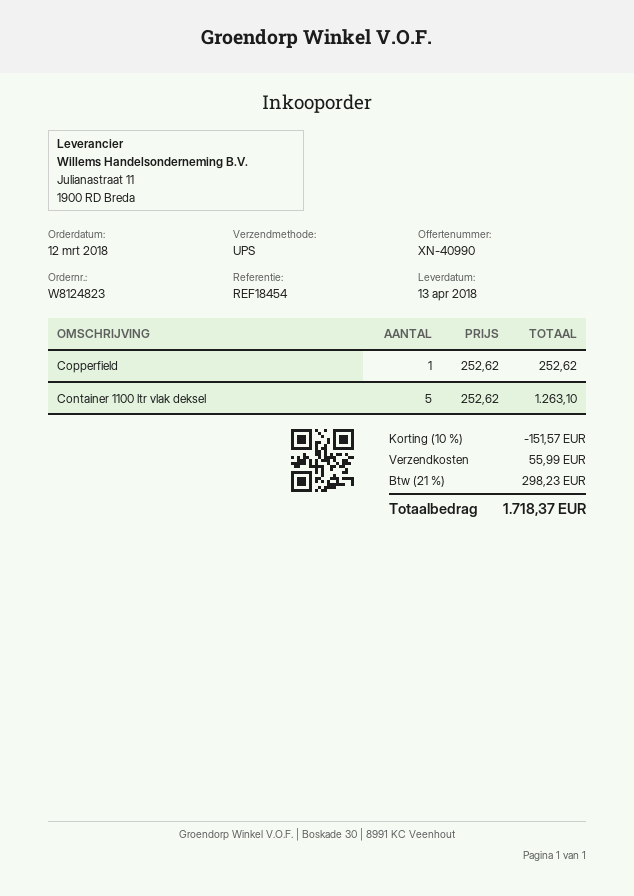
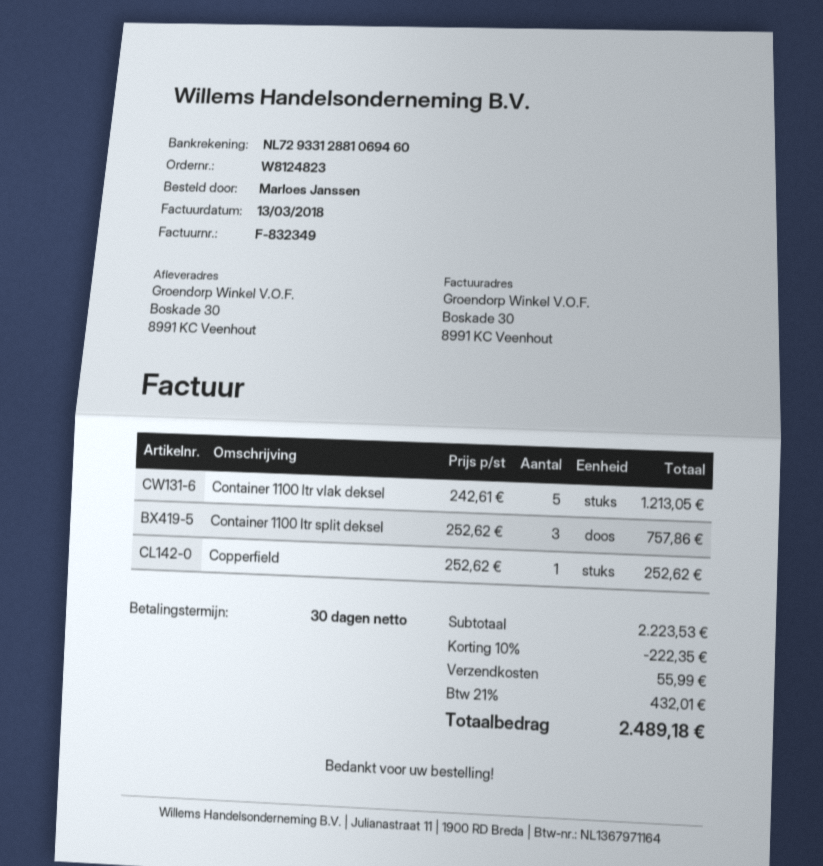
Container 1100 ltr vlak deksel: 5 x 252.62 = 1263.10 -> 5 x 242.61 = 1213.05
Container 1100 ltr split deksel: none -> 3 x 252.62 = 757.86
discount: 10% = 151.57 -> 10% = 222.35
tax: 21% = 298.23 -> 21% = 432.01
total: 1718.37 -> 2489.18

